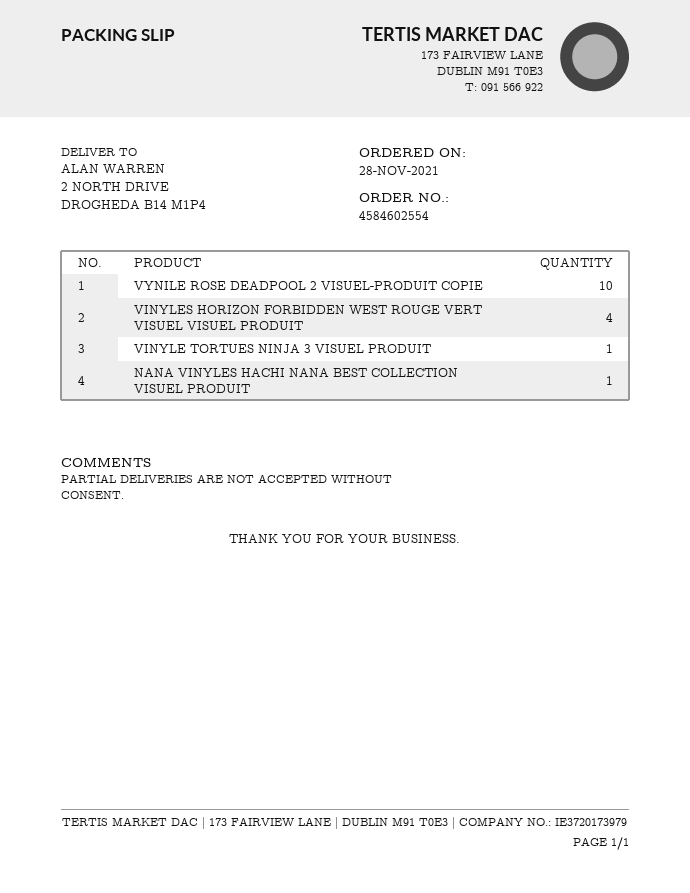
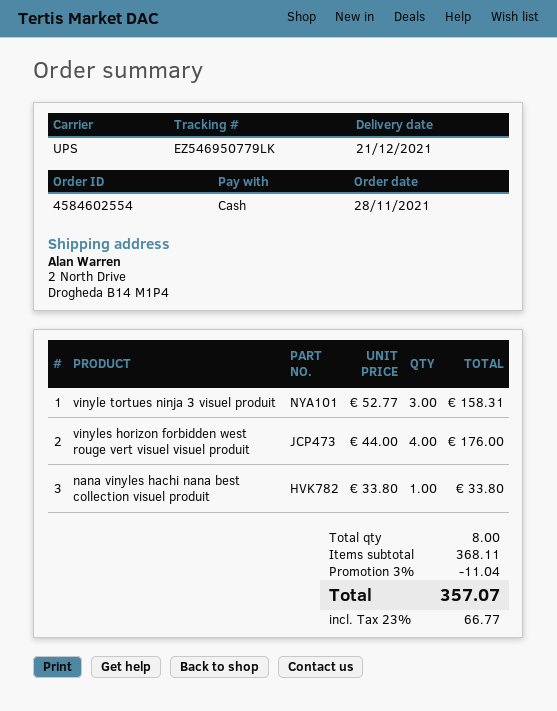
VYNILE ROSE DEADPOOL 2 VISUEL-PRODUIT COPIE: 10 -> none
VINYLE TORTUES NINJA 3 VISUEL PRODUIT: 1 -> 3

